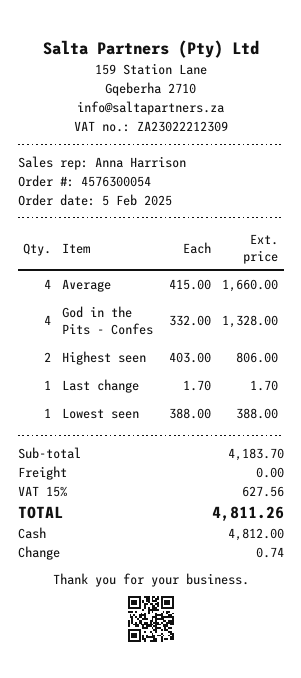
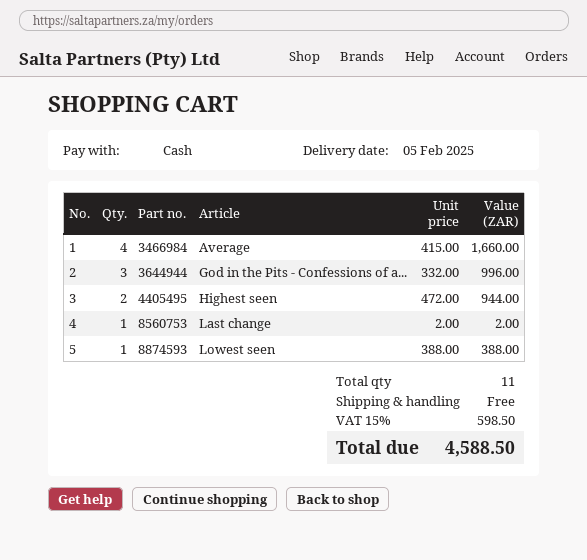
God in the Pits - Confes: 4 x 332.00 = 1328.00 -> 3 x 332.00 = 996.00
Highest seen: 2 x 403.00 = 806.00 -> 2 x 472.00 = 944.00
Last change: 1 x 1.70 = 1.70 -> 1 x 2.00 = 2.00
tax: 15% = 627.56 -> 15% = 598.50
total: 4811.26 -> 4588.50

